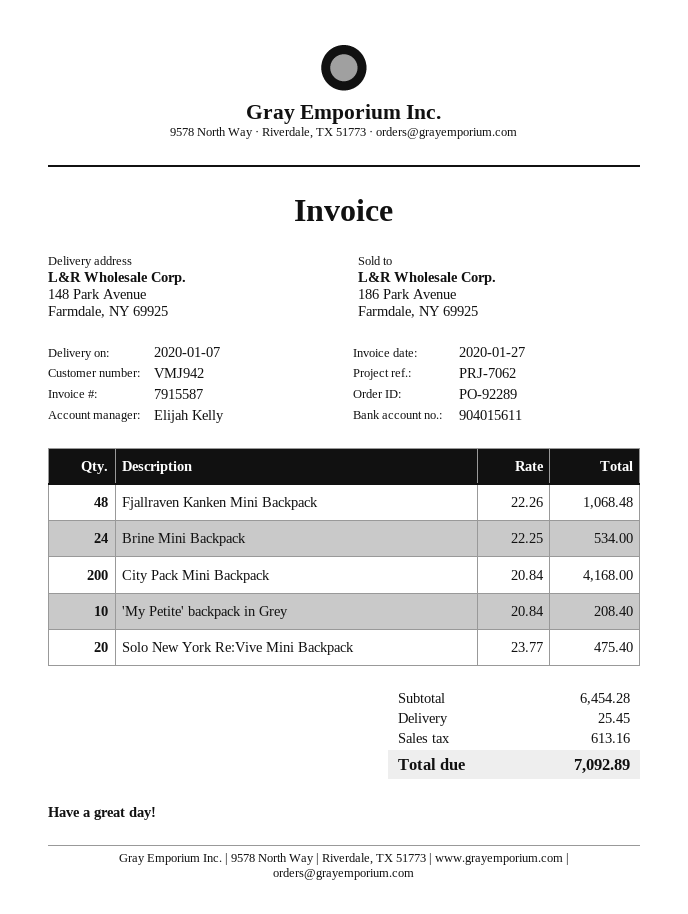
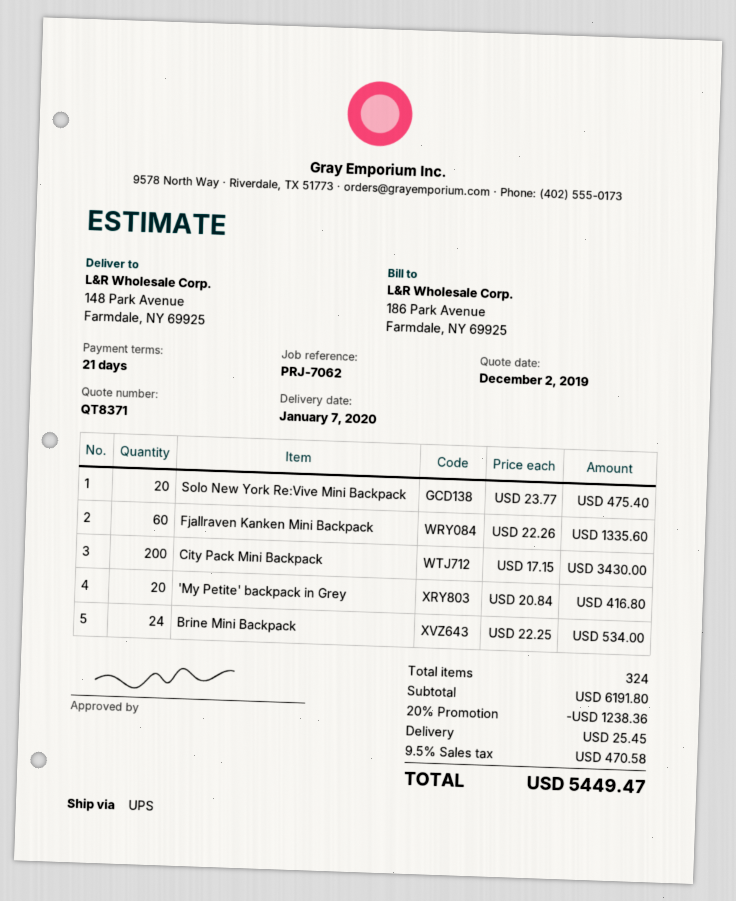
Fjallraven Kanken Mini Backpack: 48 x 22.26 = 1068.48 -> 60 x 22.26 = 1335.60
City Pack Mini Backpack: 200 x 20.84 = 4168.00 -> 200 x 17.15 = 3430.00
'My Petite' backpack in Grey: 10 x 20.84 = 208.40 -> 20 x 20.84 = 416.80
subtotal: 6454.28 -> 6191.80
discount: none -> 20% = 1238.36
tax: 613.16 -> 470.58
total: 7092.89 -> 5449.47

